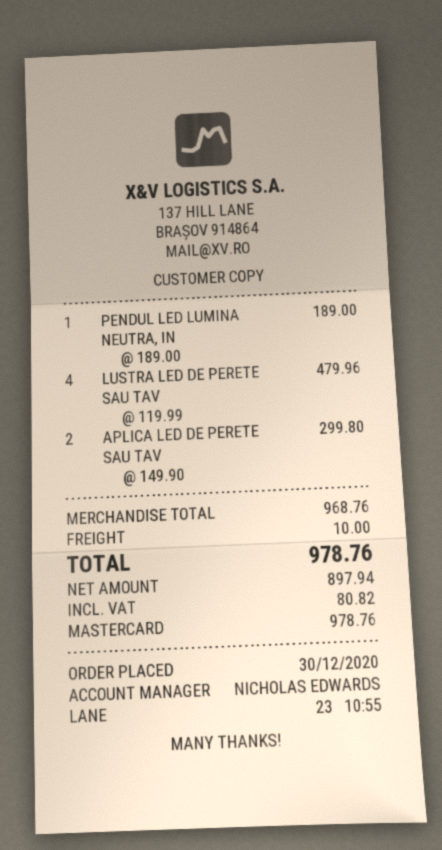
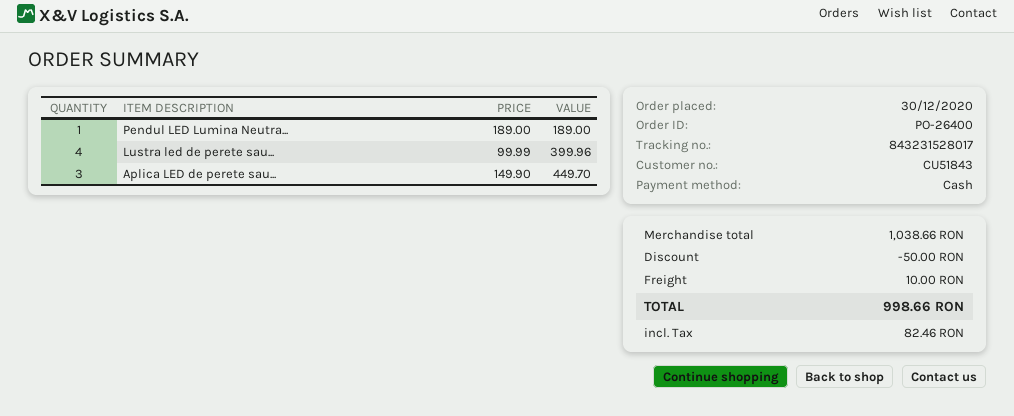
payment method: Mastercard -> cash
LUSTRA LED DE PERETE SAU TAV: 4 x 119.99 = 479.96 -> 4 x 99.99 = 399.96
APLICA LED DE PERETE SAU TAV: 2 x 149.90 = 299.80 -> 3 x 149.90 = 449.70
subtotal: 968.76 -> 1038.66
discount: none -> 50.00
tax: 80.82 -> 82.46
total: 978.76 -> 998.66

